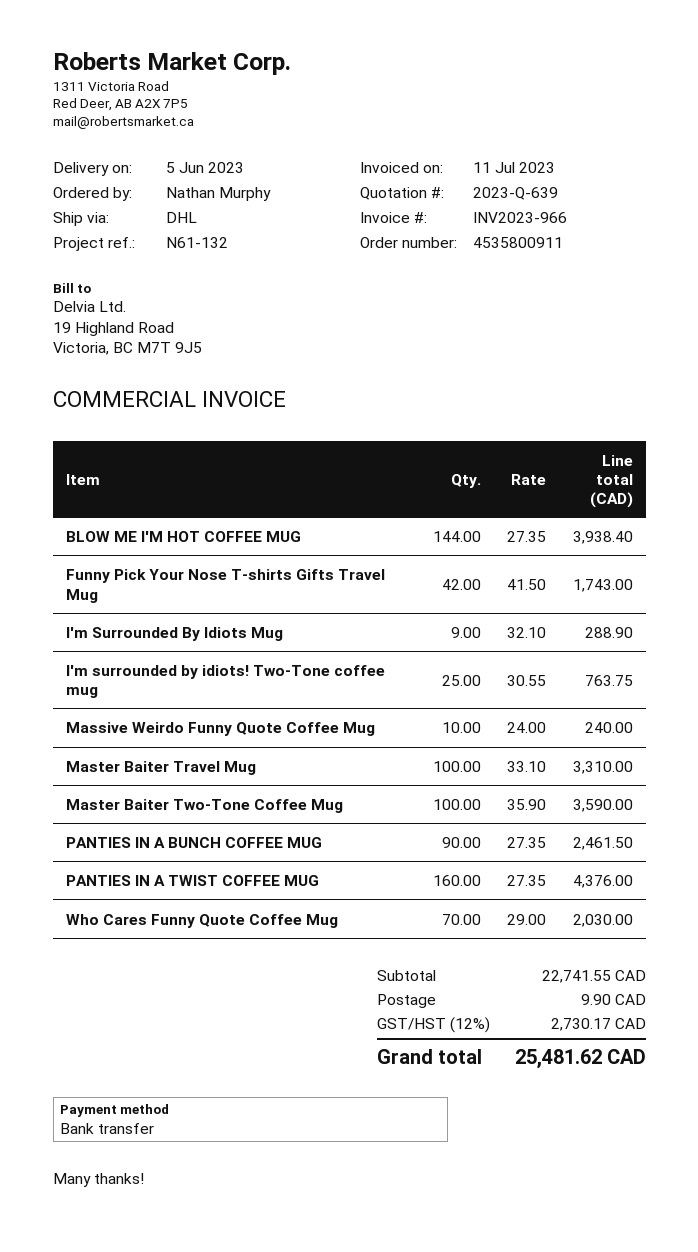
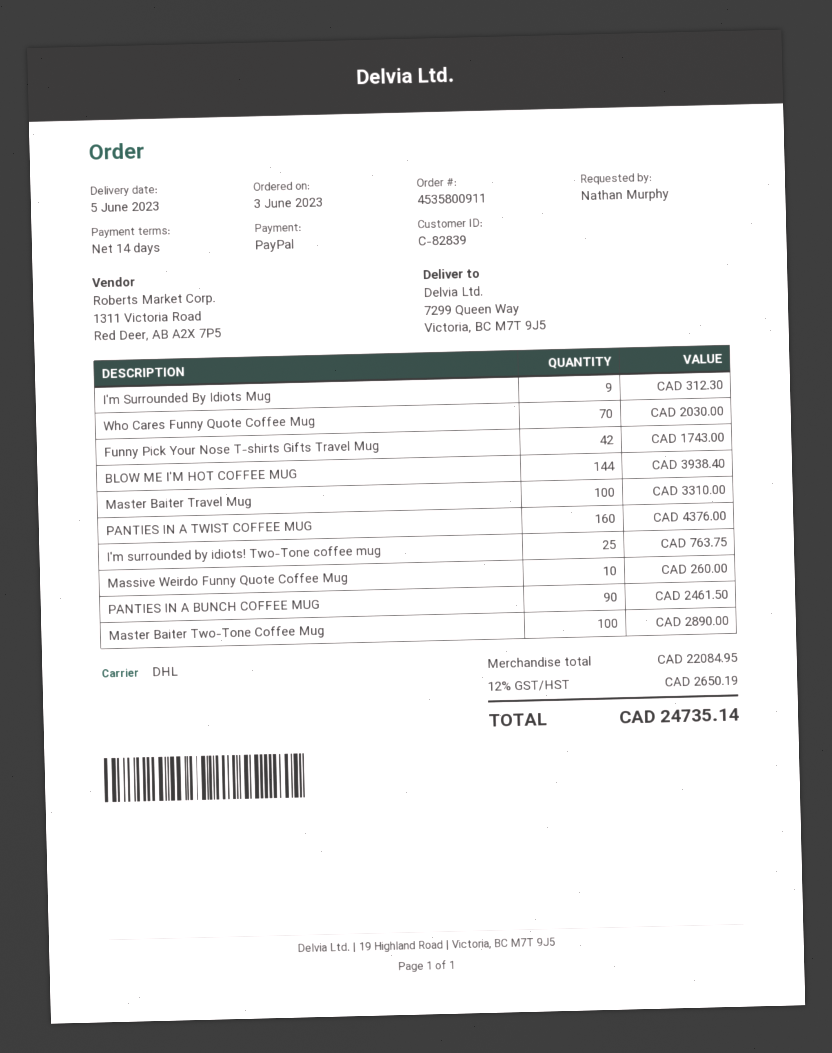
payment method: bank transfer -> PayPal
I'm Surrounded By Idiots Mug: 9 for 288.90 -> 9 for 312.30
Massive Weirdo Funny Quote Coffee Mug: 10 for 240.00 -> 10 for 260.00
Master Baiter Two-Tone Coffee Mug: 100 for 3590.00 -> 100 for 2890.00
subtotal: 22741.55 -> 22084.95
shipping: 9.90 -> none
tax: 12% = 2730.17 -> 12% = 2650.19
total: 25481.62 -> 24735.14

